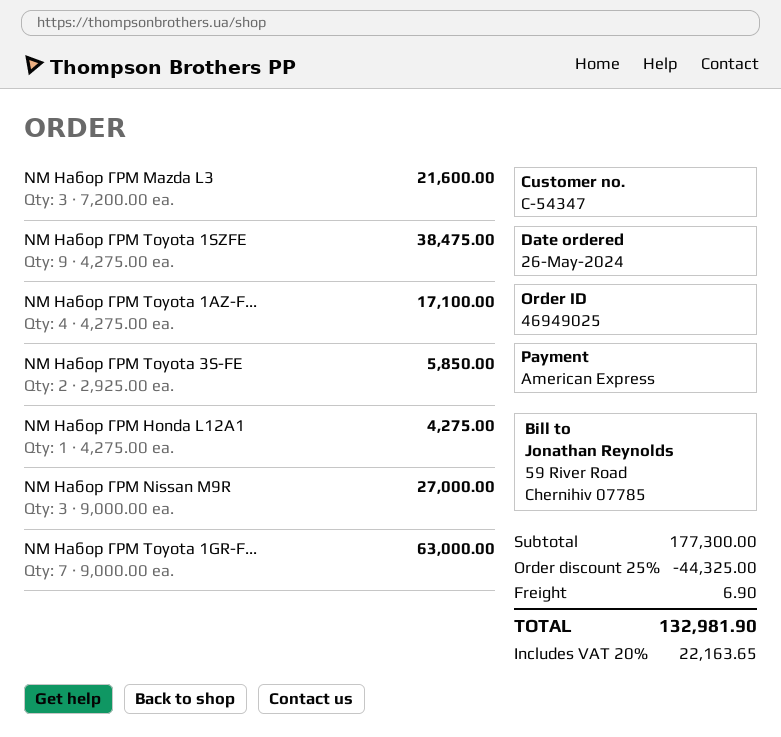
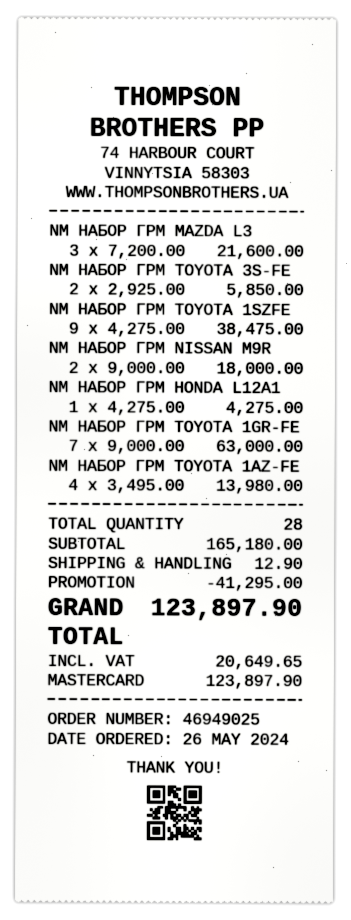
payment method: American Express -> Mastercard
NM Набор ГРМ Toyota 1AZ-F...: 4 x 4275.00 = 17100.00 -> 4 x 3495.00 = 13980.00
NM Набор ГРМ Nissan M9R: 3 x 9000.00 = 27000.00 -> 2 x 9000.00 = 18000.00
subtotal: 177300.00 -> 165180.00
discount: 44325.00 -> 41295.00
shipping: 6.90 -> 12.90
tax: 22163.65 -> 20649.65
total: 132981.90 -> 123897.90

